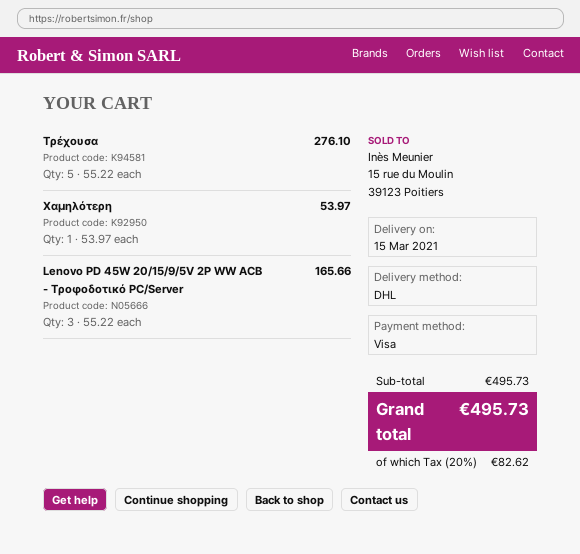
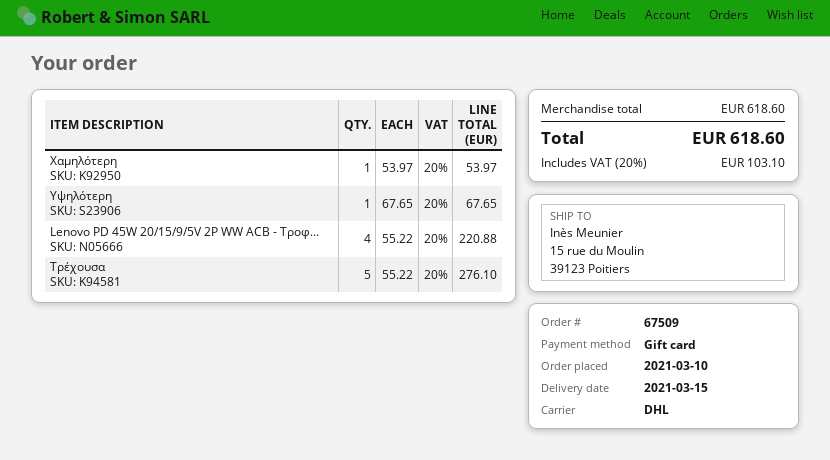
payment method: Visa -> gift card
Lenovo PD 45W 20/15/9/5V 2P WW ACB - Τροφοδοτικό PC/Server: 3 x 55.22 = 165.66 -> 4 x 55.22 = 220.88
Υψηλότερη: none -> 1 x 67.65 = 67.65
subtotal: 495.73 -> 618.60
tax: 20% = 82.62 -> 20% = 103.10
total: 495.73 -> 618.60

